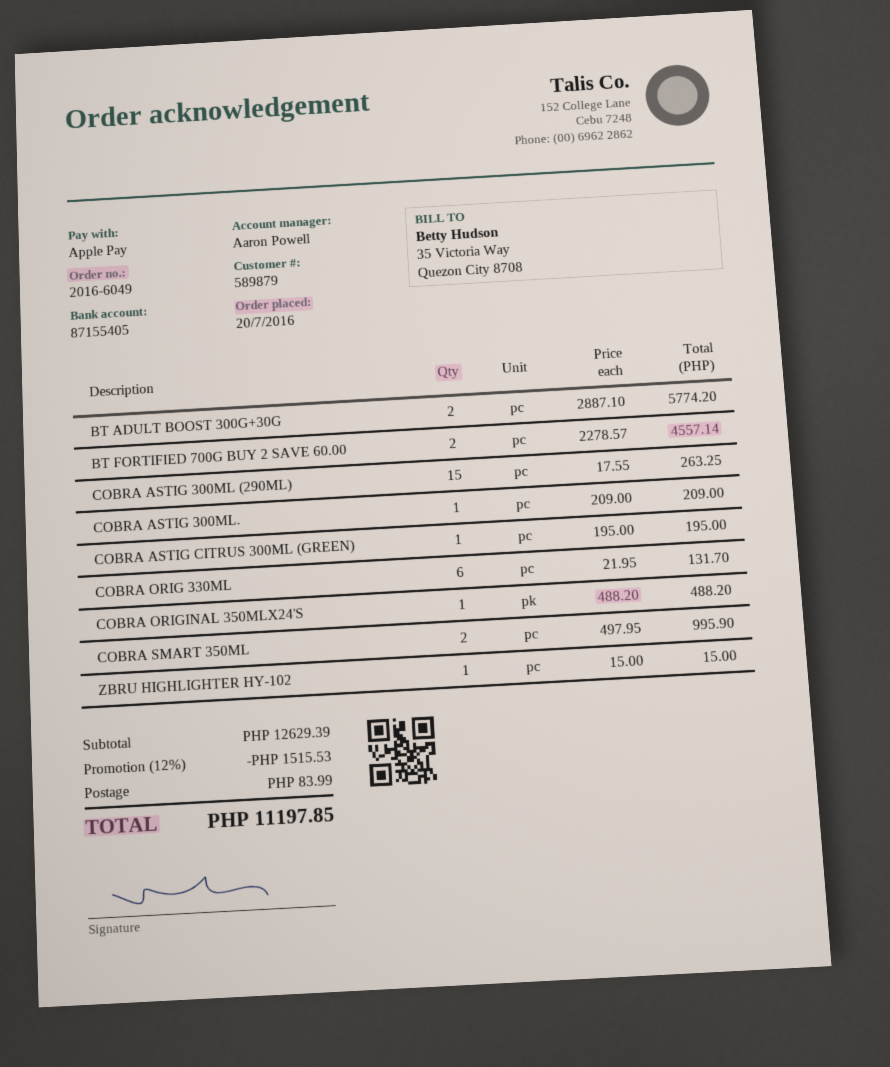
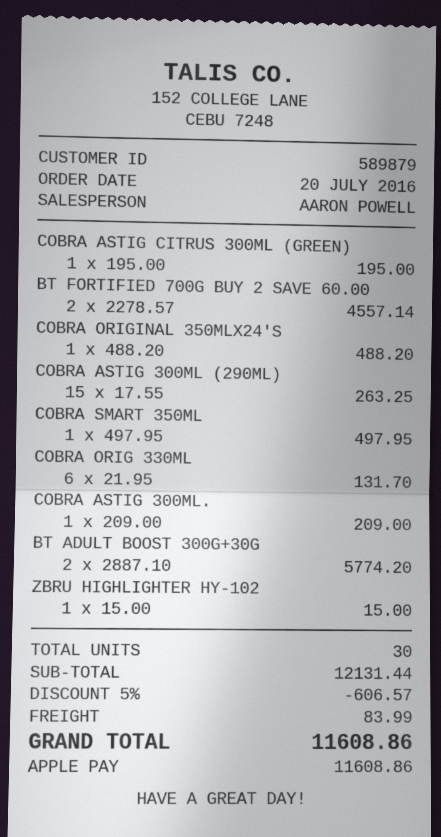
COBRA SMART 350ML: 2 x 497.95 = 995.90 -> 1 x 497.95 = 497.95
subtotal: 12629.39 -> 12131.44
discount: 12% = 1515.53 -> 5% = 606.57
total: 11197.85 -> 11608.86

